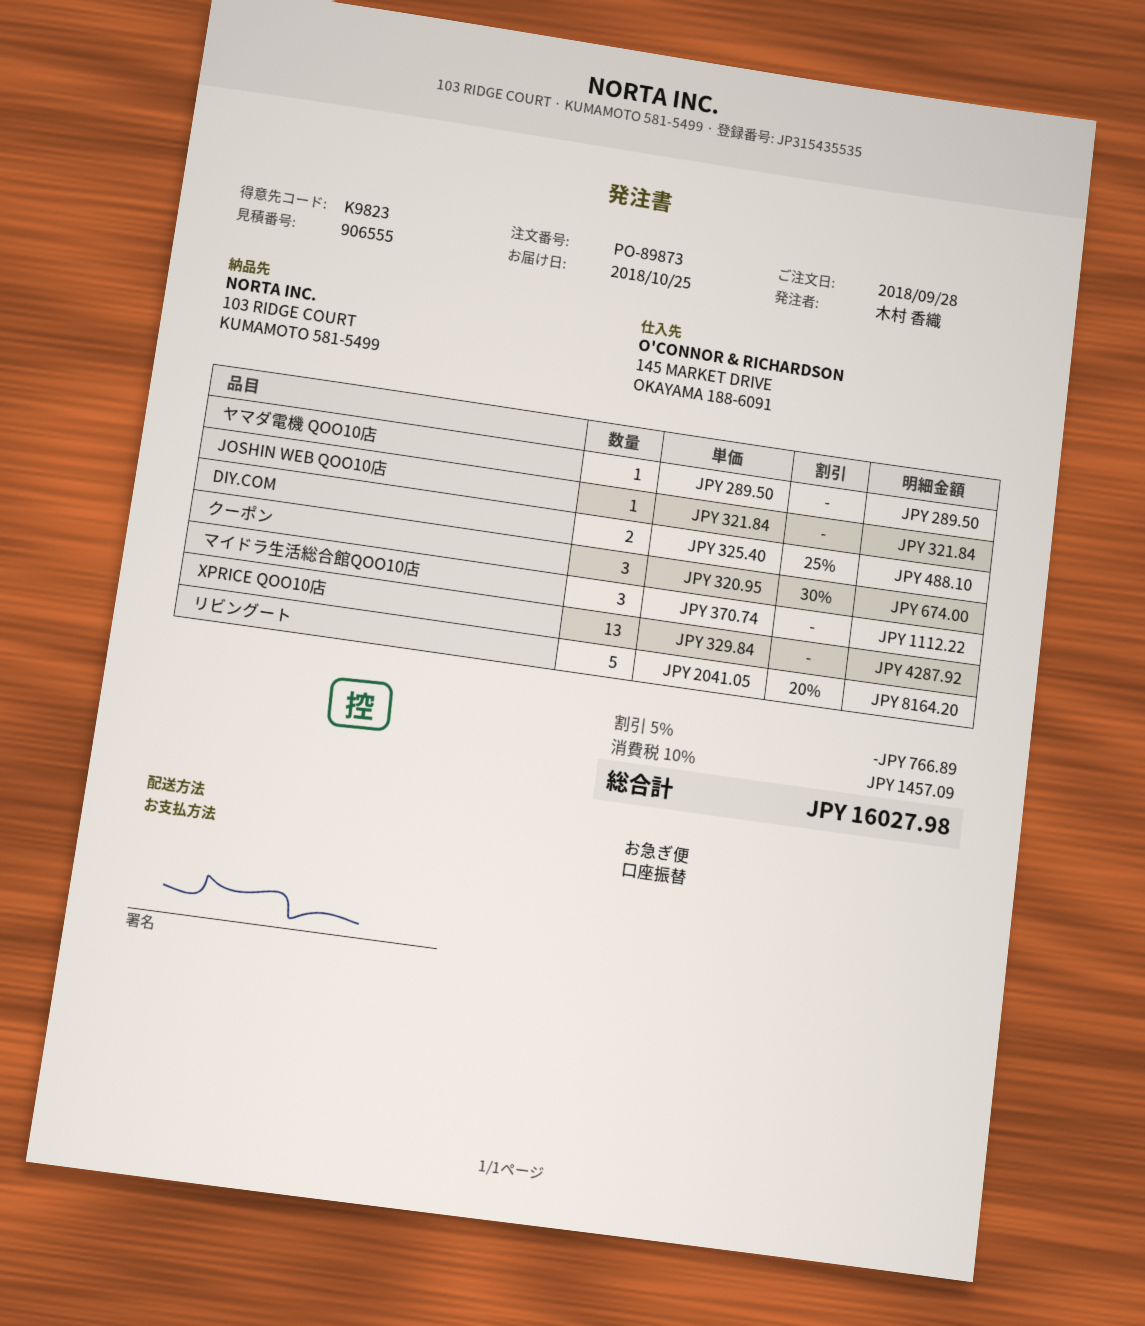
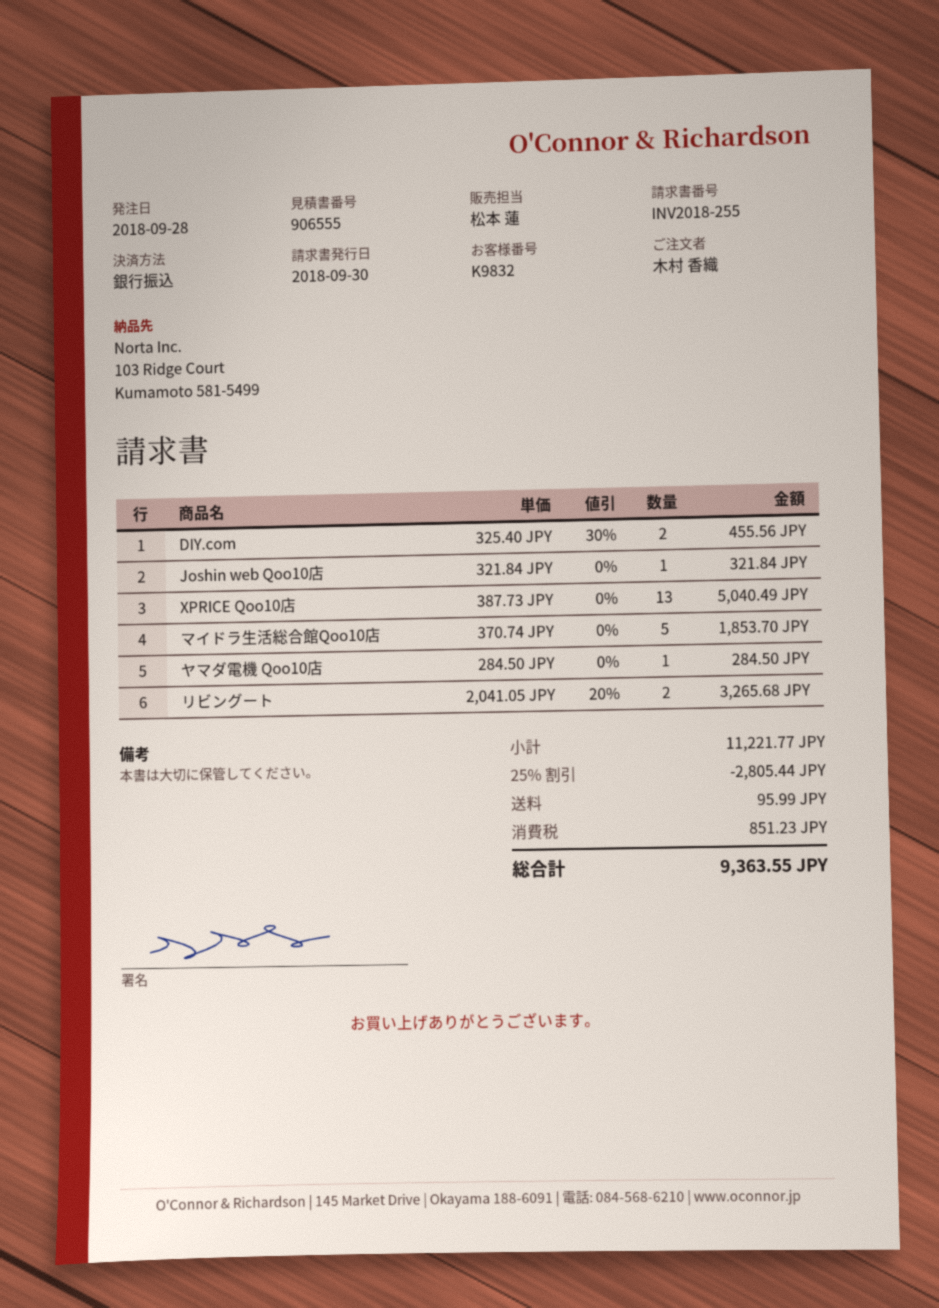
customer number: K9823 -> K9832
payment method: direct debit -> bank transfer
ヤマダ電機 QOO10店: 1 x 289.50 = 289.50 -> 1 x 284.50 = 284.50
DIY.COM: 2 x 325.40 - 25% = 488.10 -> 2 x 325.40 - 30% = 455.56
クーポン: 3 x 320.95 - 30% = 674.00 -> none
マイドラ生活総合館QOO10店: 3 x 370.74 = 1112.22 -> 5 x 370.74 = 1853.70
XPRICE QOO10店: 13 x 329.84 = 4287.92 -> 13 x 387.73 = 5040.49
リビングート: 5 x 2041.05 - 20% = 8164.20 -> 2 x 2041.05 - 20% = 3265.68
discount: 5% = 766.89 -> 25% = 2805.44
shipping: none -> 95.99
tax: 1457.09 -> 851.23
total: 16027.98 -> 9363.55

